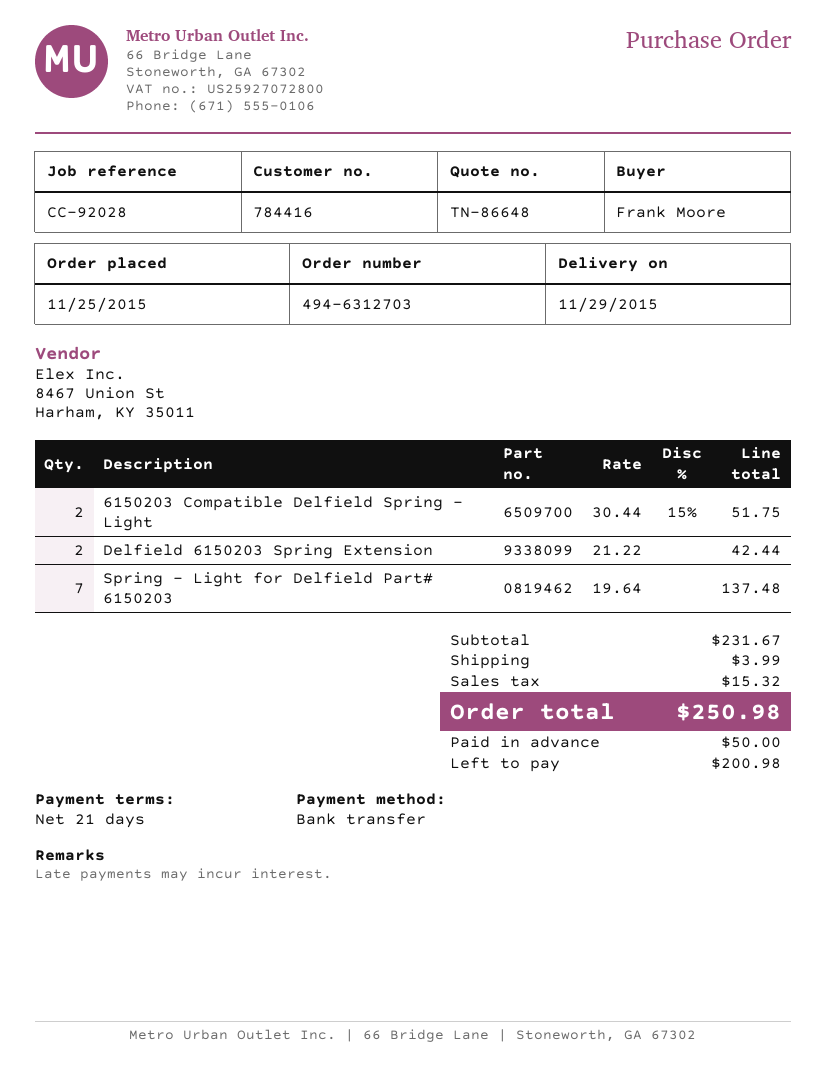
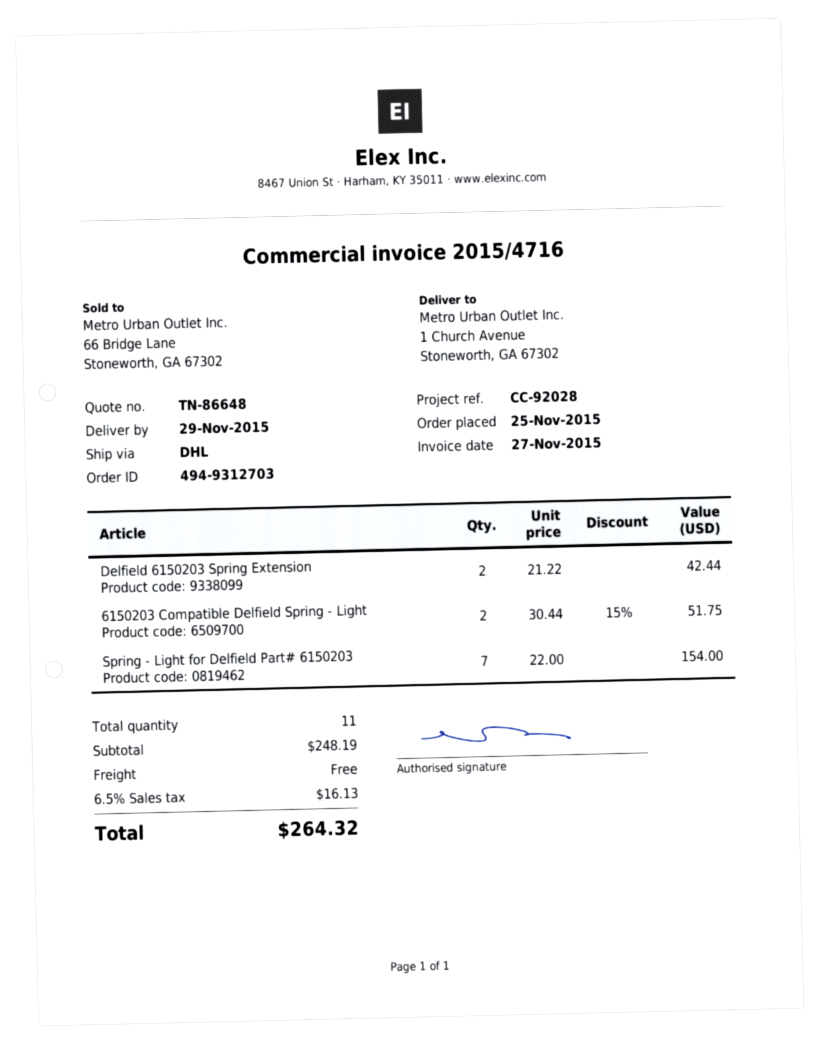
order number: 494-6312703 -> 494-9312703
Spring - Light for Delfield Part# 6150203: 7 x 19.64 = 137.48 -> 7 x 22.00 = 154.00
subtotal: 231.67 -> 248.19
shipping: 3.99 -> 0.00
tax: 15.32 -> 16.13
total: 250.98 -> 264.32

